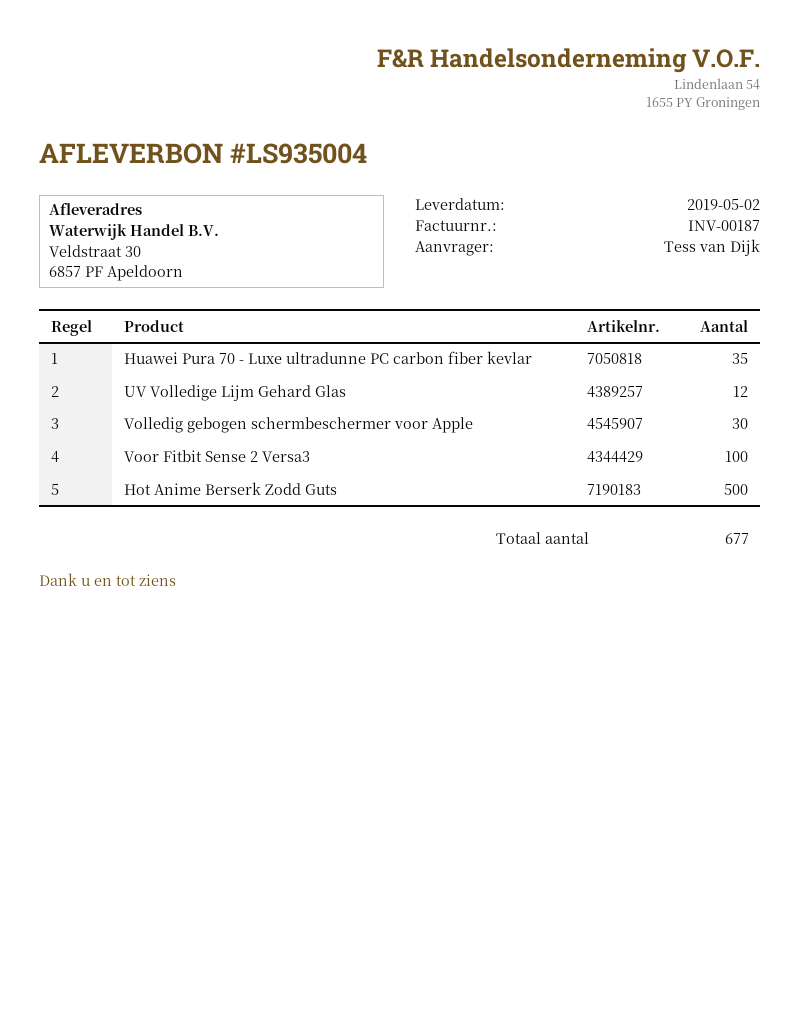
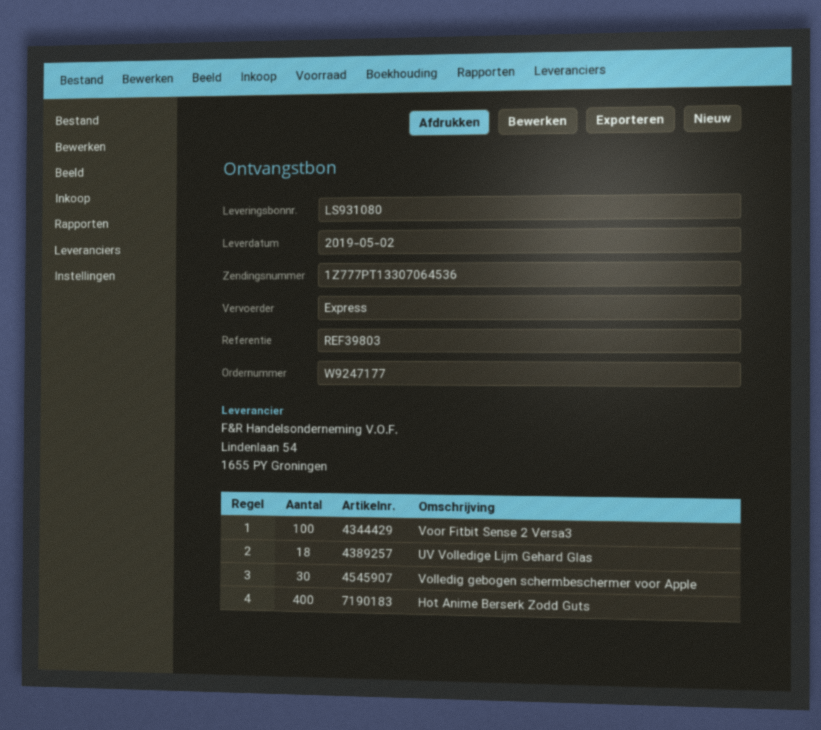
delivery note number: LS935004 -> LS931080
Huawei Pura 70 - Luxe ultradunne PC carbon fiber kevlar: 35 -> none
UV Volledige Lijm Gehard Glas: 12 -> 18
Hot Anime Berserk Zodd Guts: 500 -> 400

